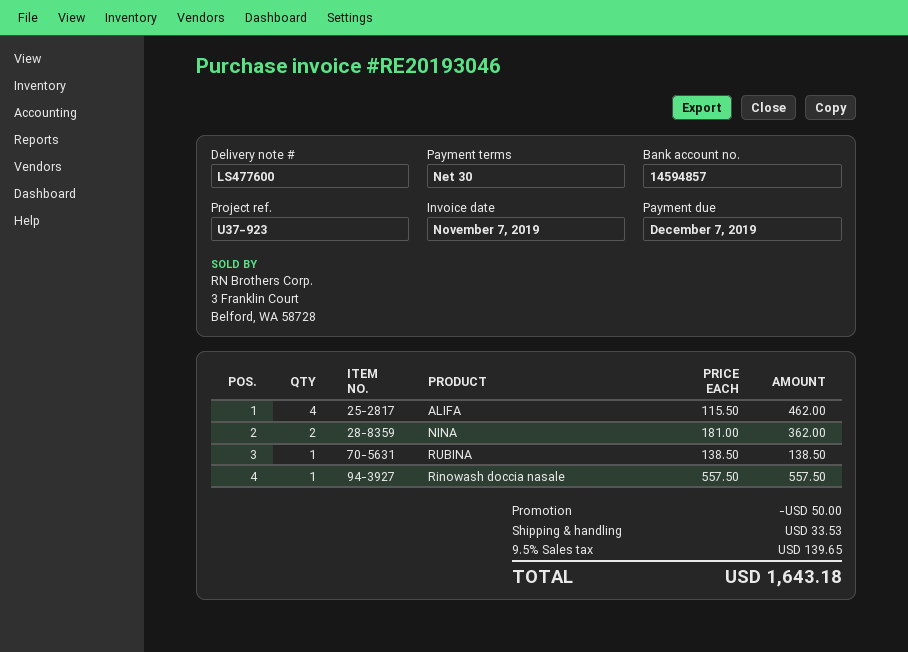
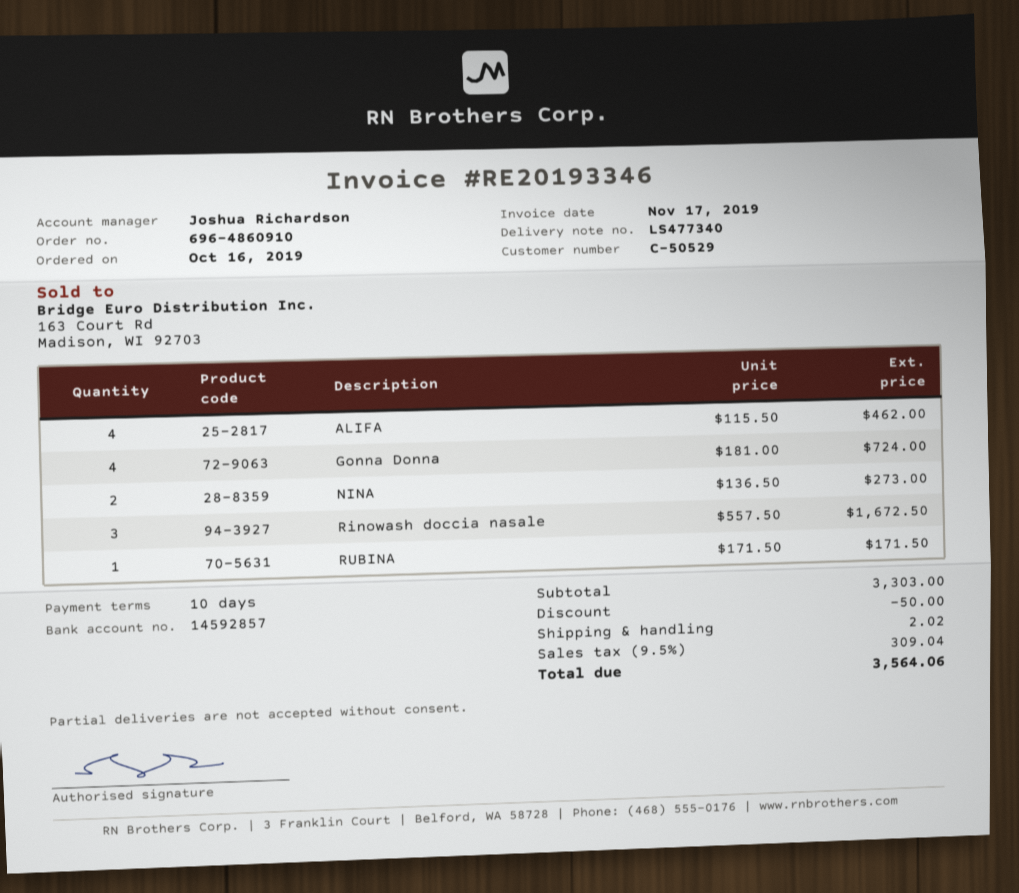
delivery note number: LS477600 -> LS477340
invoice number: RE20193046 -> RE20193346
invoice date: 2019-11-07 -> 2019-11-17
payment terms: 30 days -> 10 days
bank account: 14594857 -> 14592857
NINA: 2 x 181.00 = 362.00 -> 2 x 136.50 = 273.00
RUBINA: 1 x 138.50 = 138.50 -> 1 x 171.50 = 171.50
Rinowash doccia nasale: 1 x 557.50 = 557.50 -> 3 x 557.50 = 1672.50
Gonna Donna: none -> 4 x 181.00 = 724.00
shipping: 33.53 -> 2.02
tax: 9.5% = 139.65 -> 9.5% = 309.04
total: 1643.18 -> 3564.06

